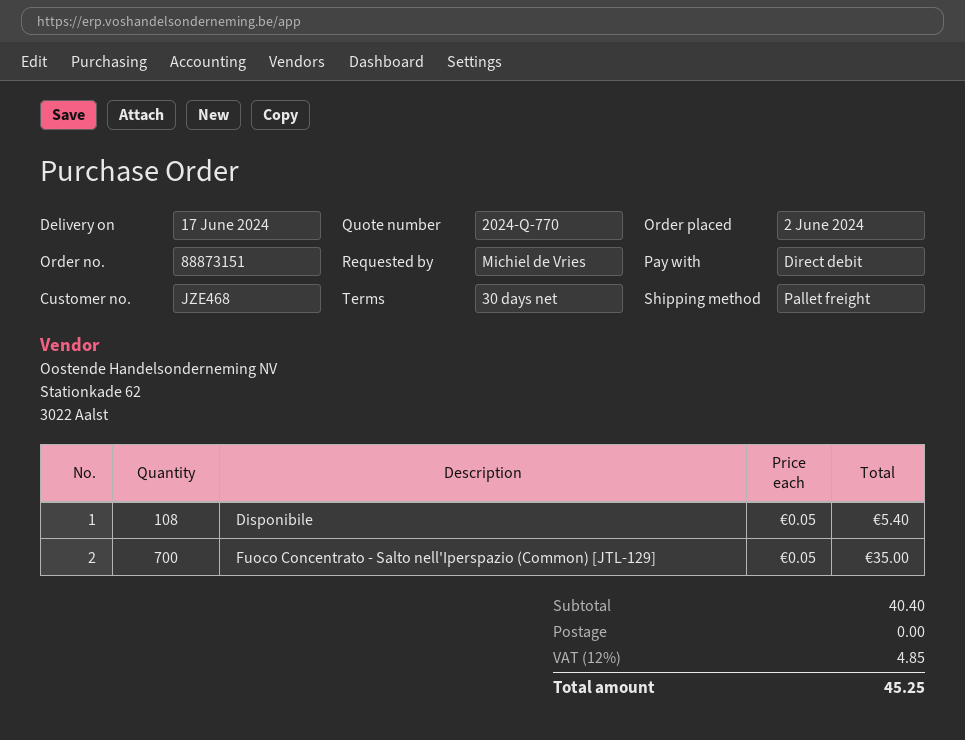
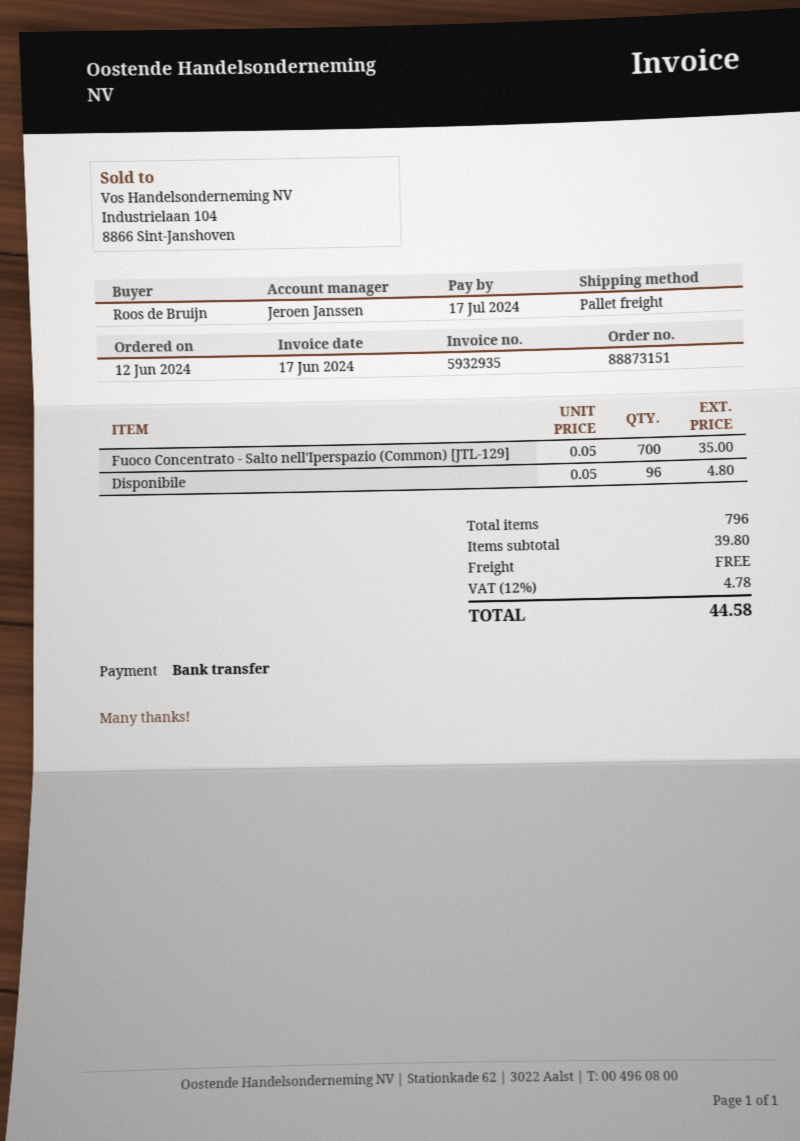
order date: 2024-06-02 -> 2024-06-12
ordered by: Michiel de Vries -> Roos de Bruijn
payment method: direct debit -> bank transfer
Disponibile: 108 x 0.05 = 5.40 -> 96 x 0.05 = 4.80
subtotal: 40.40 -> 39.80
tax: 12% = 4.85 -> 12% = 4.78
total: 45.25 -> 44.58

